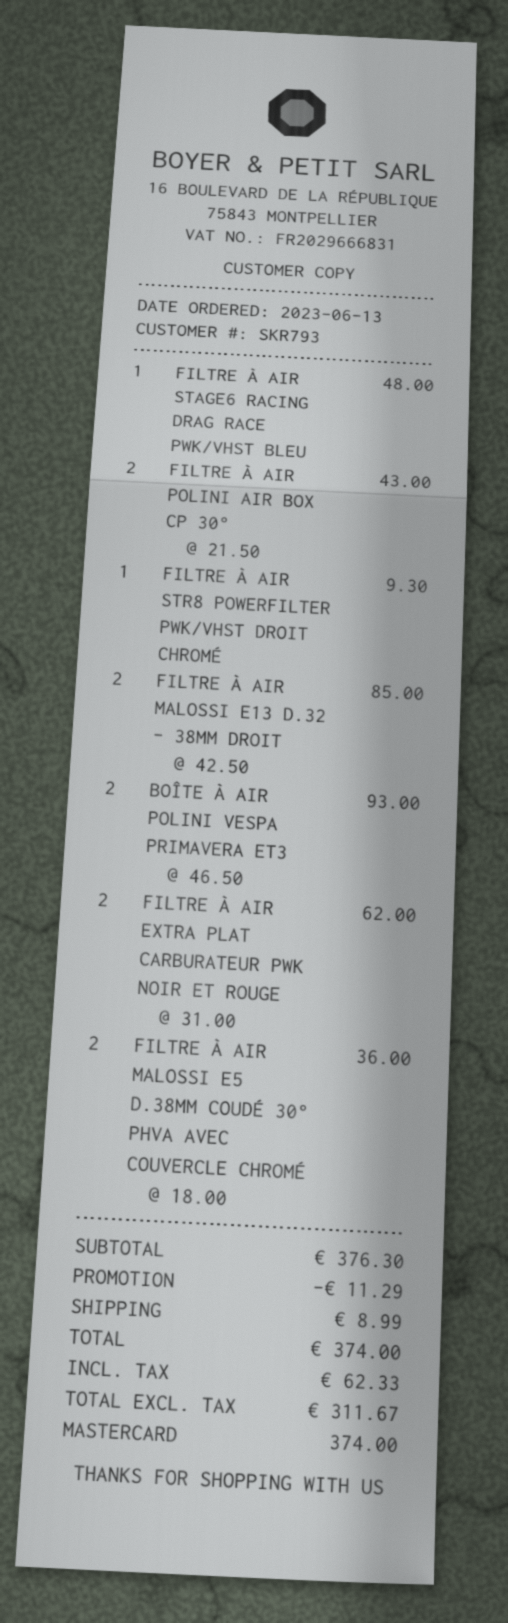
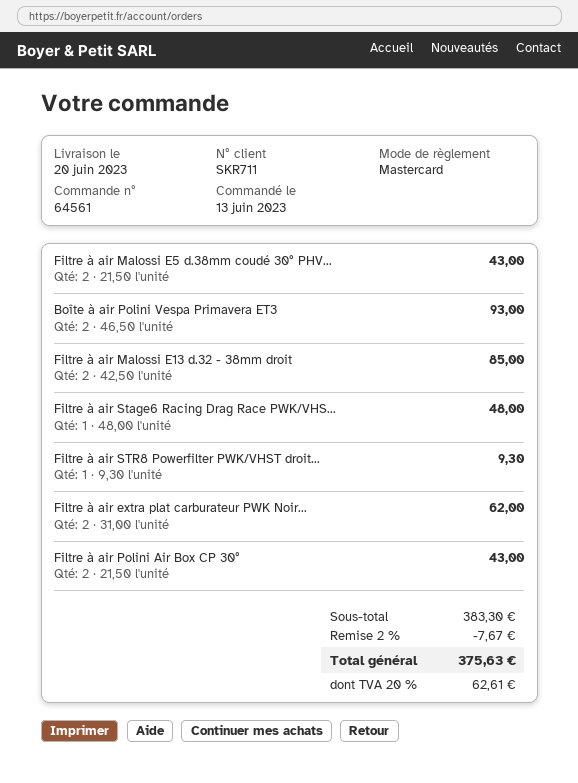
customer number: SKR793 -> SKR711
FILTRE À AIR MALOSSI E5 D.38MM COUDÉ 30° PHVA AVEC COUVERCLE CHROMÉ: 2 x 18.00 = 36.00 -> 2 x 21.50 = 43.00
subtotal: 376.30 -> 383.30
discount: 11.29 -> 7.67
shipping: 8.99 -> none
tax: 62.33 -> 62.61
total: 374.00 -> 375.63

